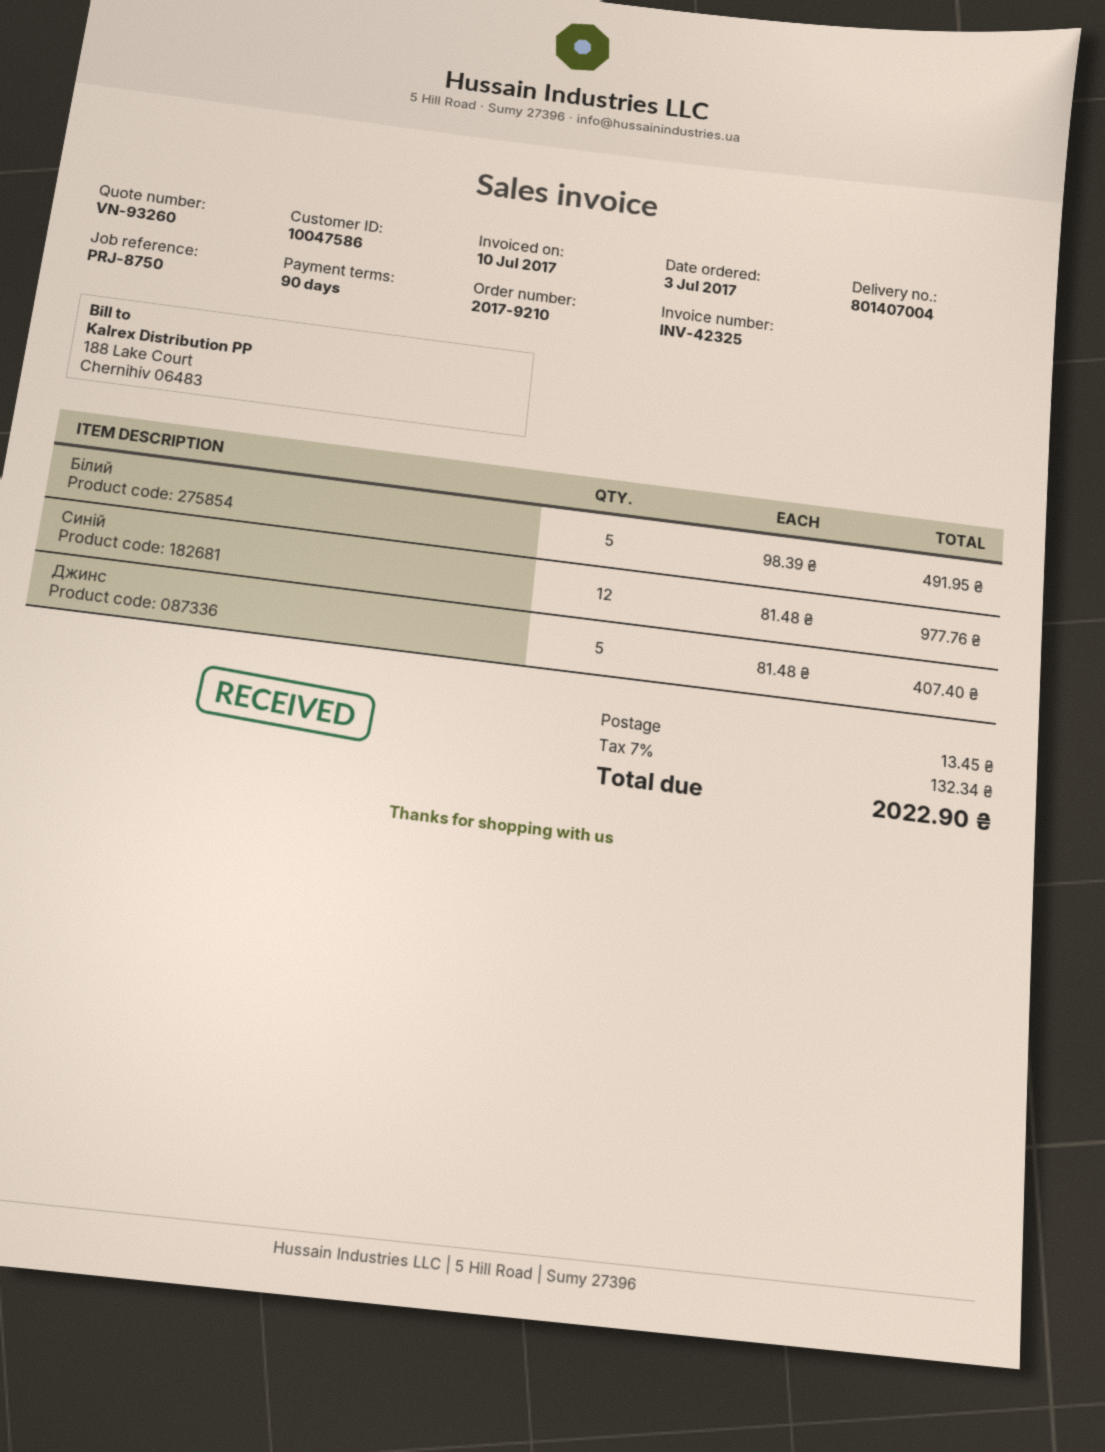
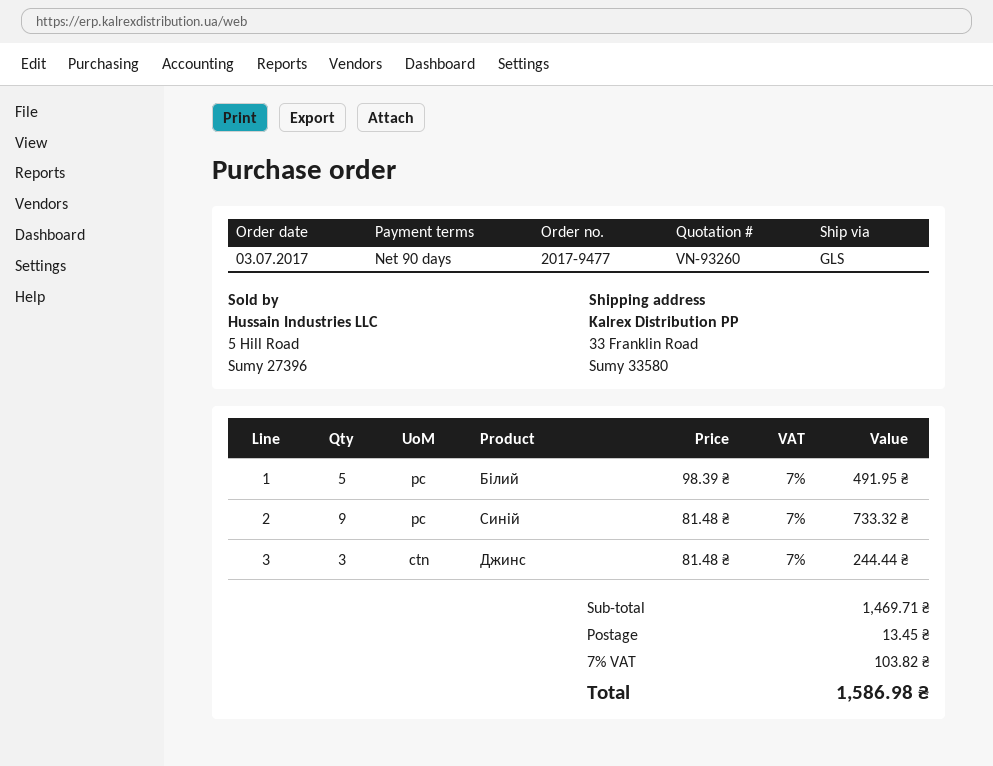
order number: 2017-9210 -> 2017-9477
Синій: 12 x 81.48 = 977.76 -> 9 x 81.48 = 733.32
Джинс: 5 x 81.48 = 407.40 -> 3 x 81.48 = 244.44
tax: 7% = 132.34 -> 7% = 103.82
total: 2022.90 -> 1586.98

